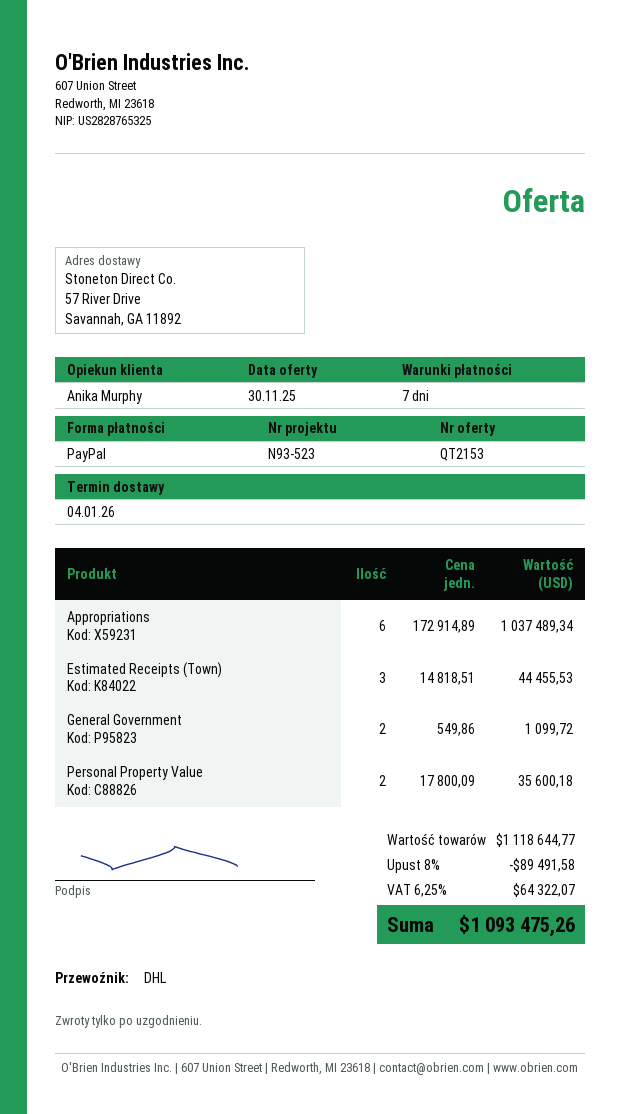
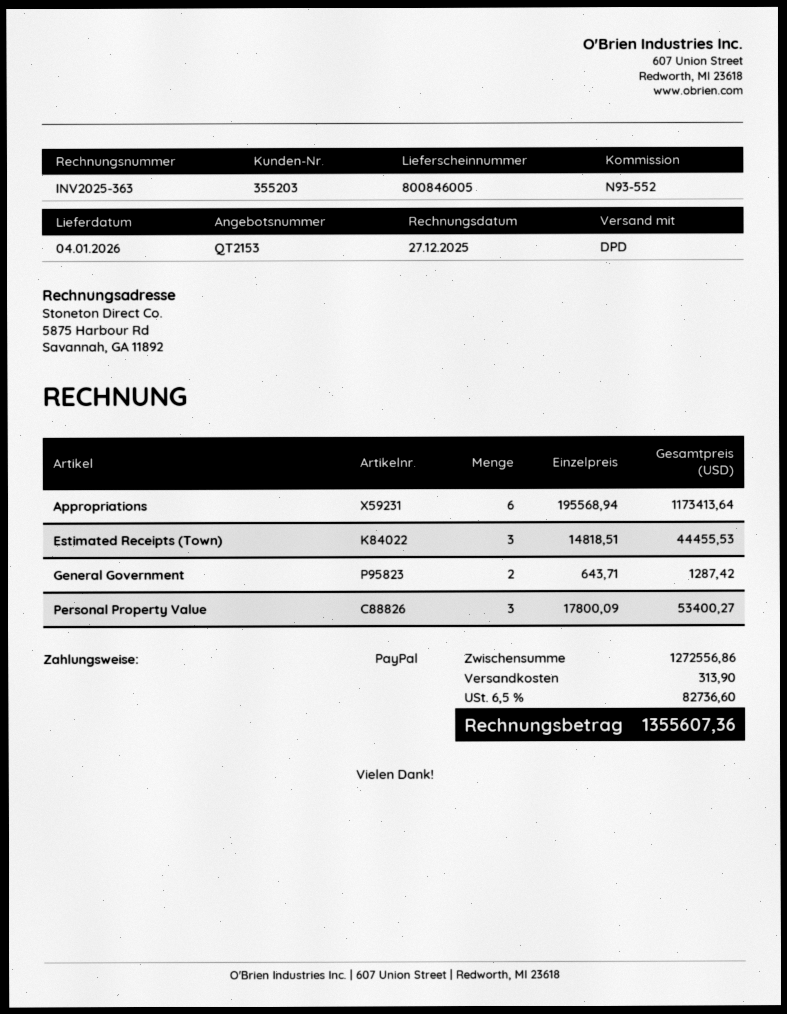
reference: N93-523 -> N93-552
shipping method: DHL -> DPD
Appropriations: 6 x 172914.89 = 1037489.34 -> 6 x 195568.94 = 1173413.64
General Government: 2 x 549.86 = 1099.72 -> 2 x 643.71 = 1287.42
Personal Property Value: 2 x 17800.09 = 35600.18 -> 3 x 17800.09 = 53400.27
subtotal: 1118644.77 -> 1272556.86
discount: 8% = 89491.58 -> none
shipping: none -> 313.90
tax: 6.25% = 64322.07 -> 6.5% = 82736.60
total: 1093475.26 -> 1355607.36

